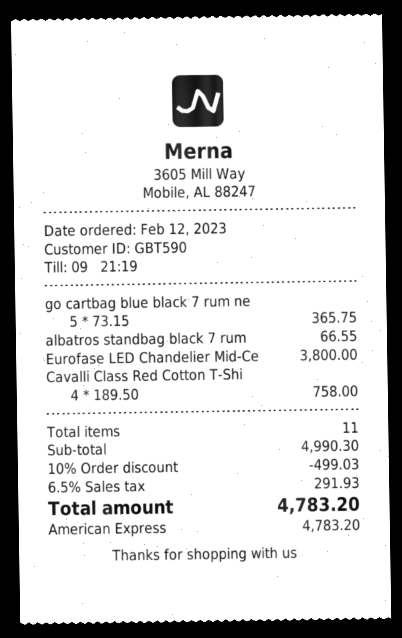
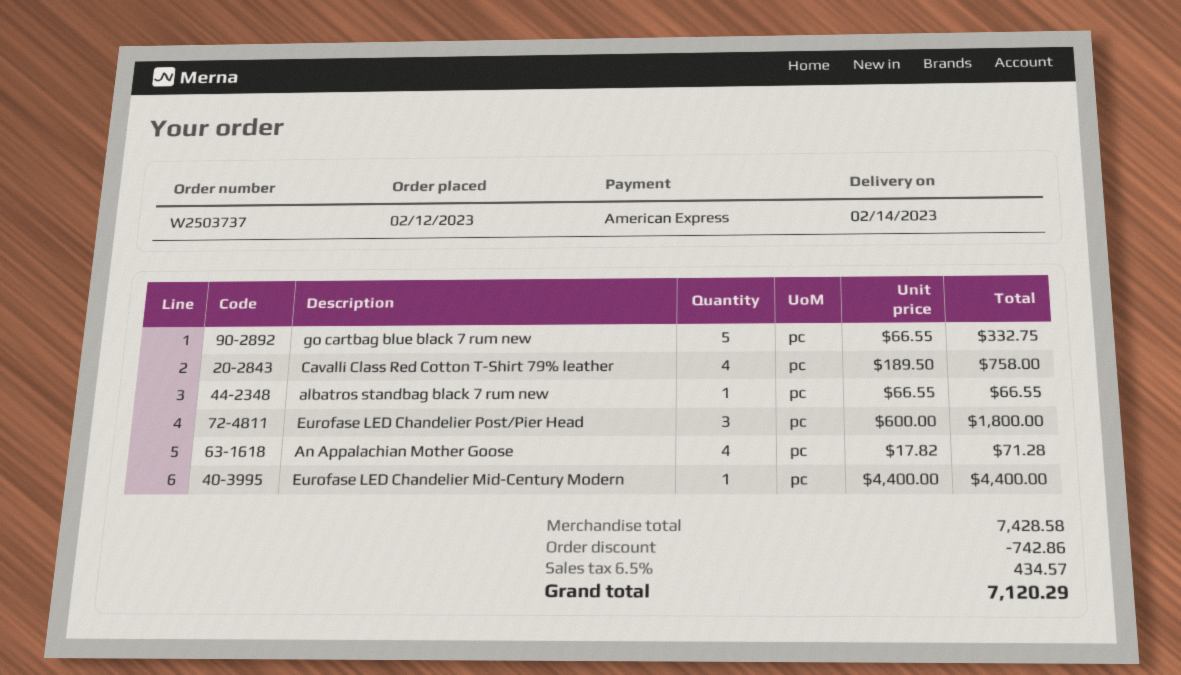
go cartbag blue black 7 rum ne: 5 x 73.15 = 365.75 -> 5 x 66.55 = 332.75
Eurofase LED Chandelier Mid-Ce: 1 x 3800.00 = 3800.00 -> 1 x 4400.00 = 4400.00
Eurofase LED Chandelier Post/Pier Head: none -> 3 x 600.00 = 1800.00
An Appalachian Mother Goose: none -> 4 x 17.82 = 71.28
subtotal: 4990.30 -> 7428.58
discount: 499.03 -> 742.86
tax: 6.5% = 291.93 -> 6.5% = 434.57
total: 4783.20 -> 7120.29

